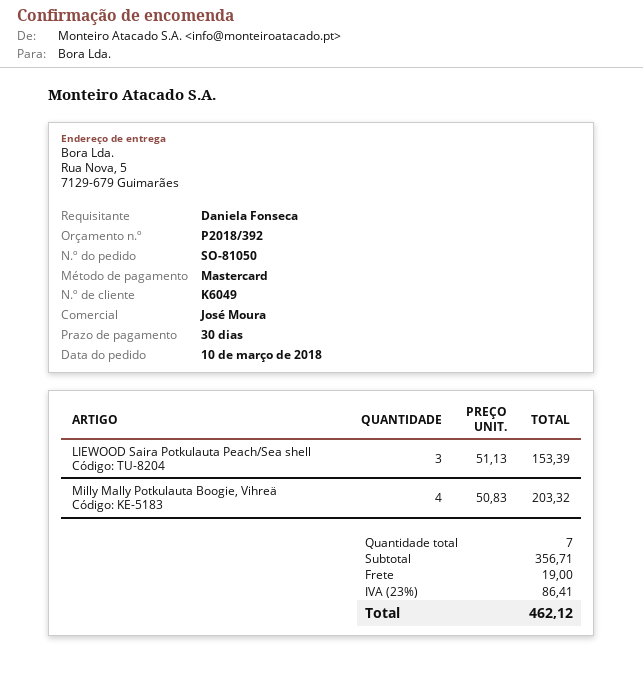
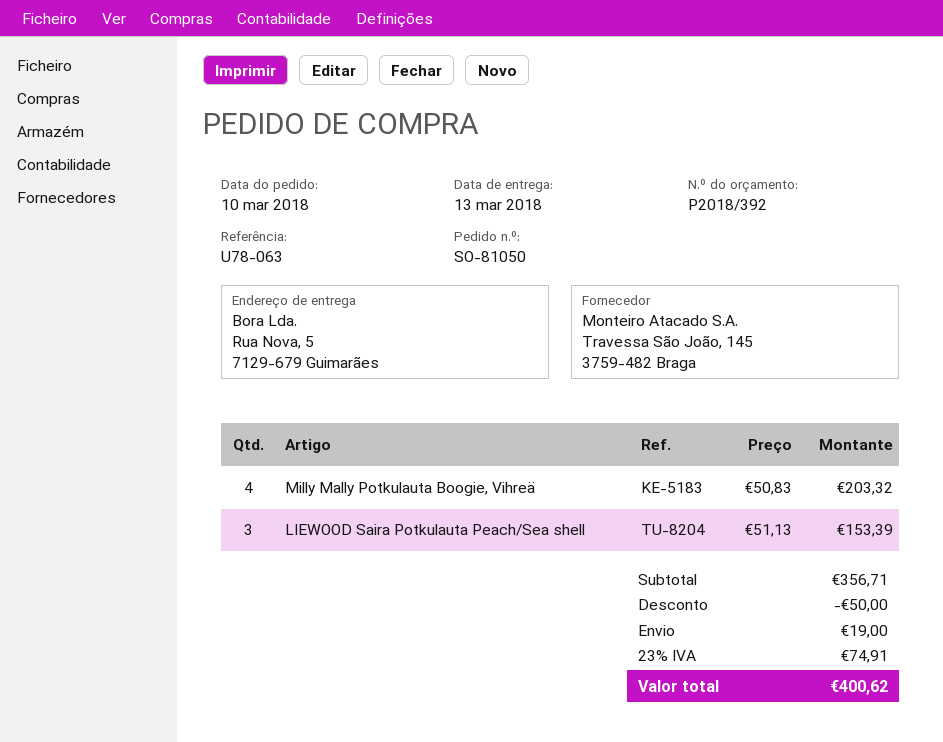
discount: none -> 50.00
tax: 23% = 86.41 -> 23% = 74.91
total: 462.12 -> 400.62

